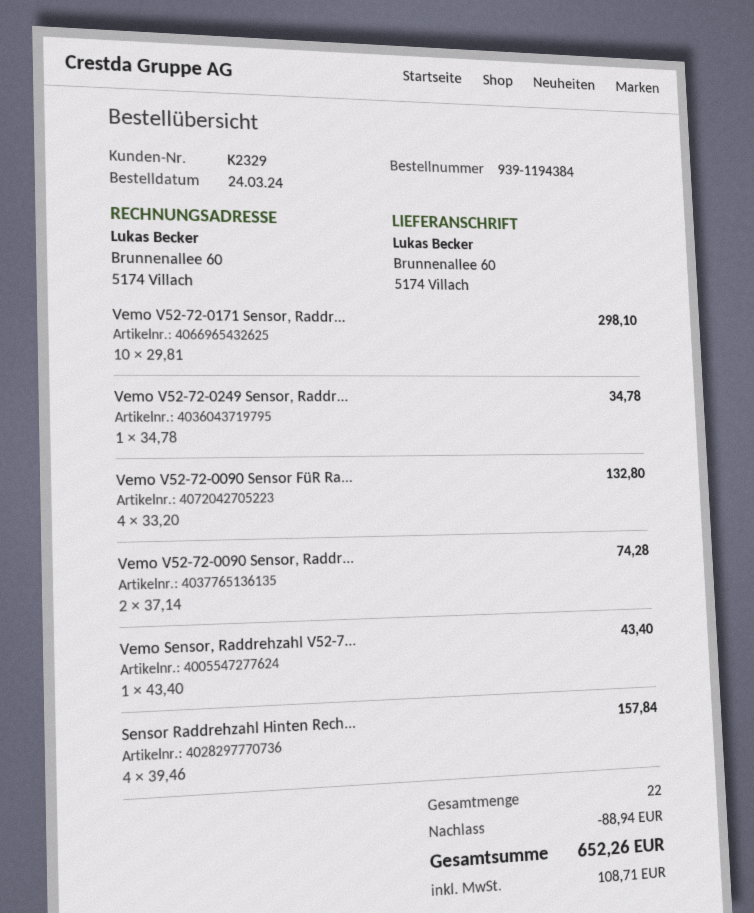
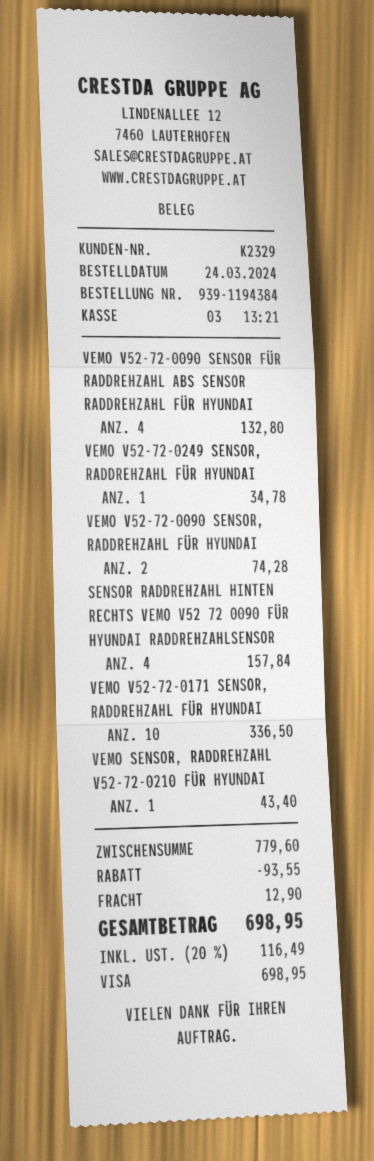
Vemo V52-72-0171 Sensor, Raddr...: 10 for 298.10 -> 10 for 336.50
discount: 88.94 -> 93.55
shipping: none -> 12.90
tax: 108.71 -> 116.49
total: 652.26 -> 698.95

